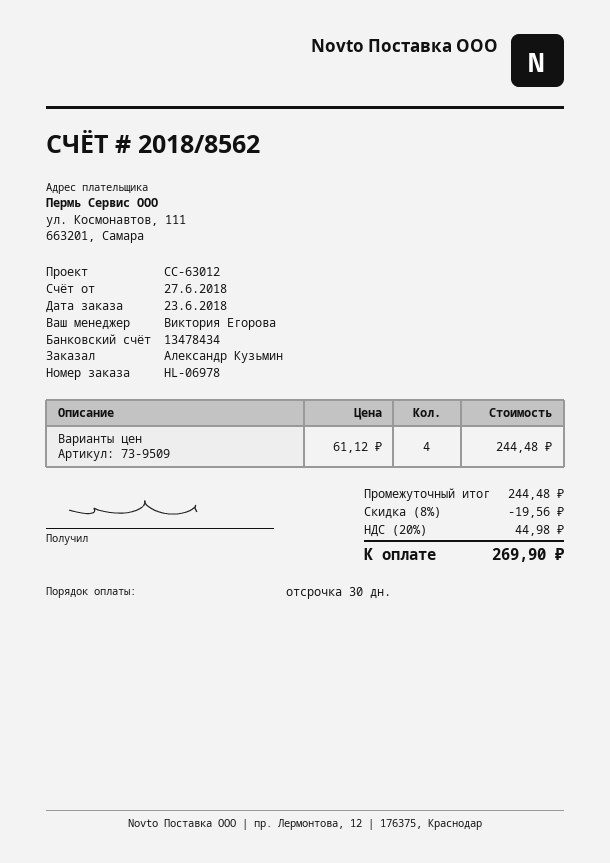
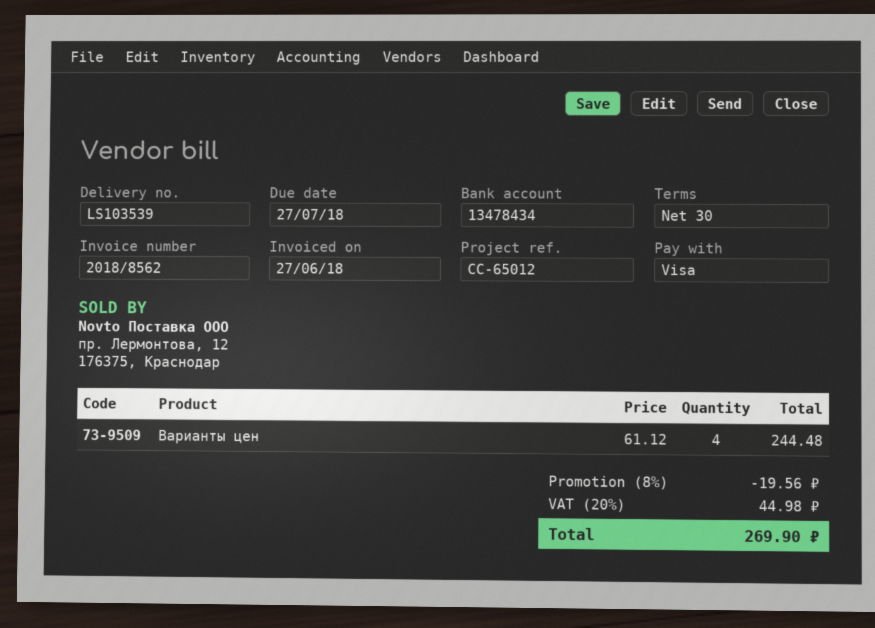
reference: CC-63012 -> CC-65012

